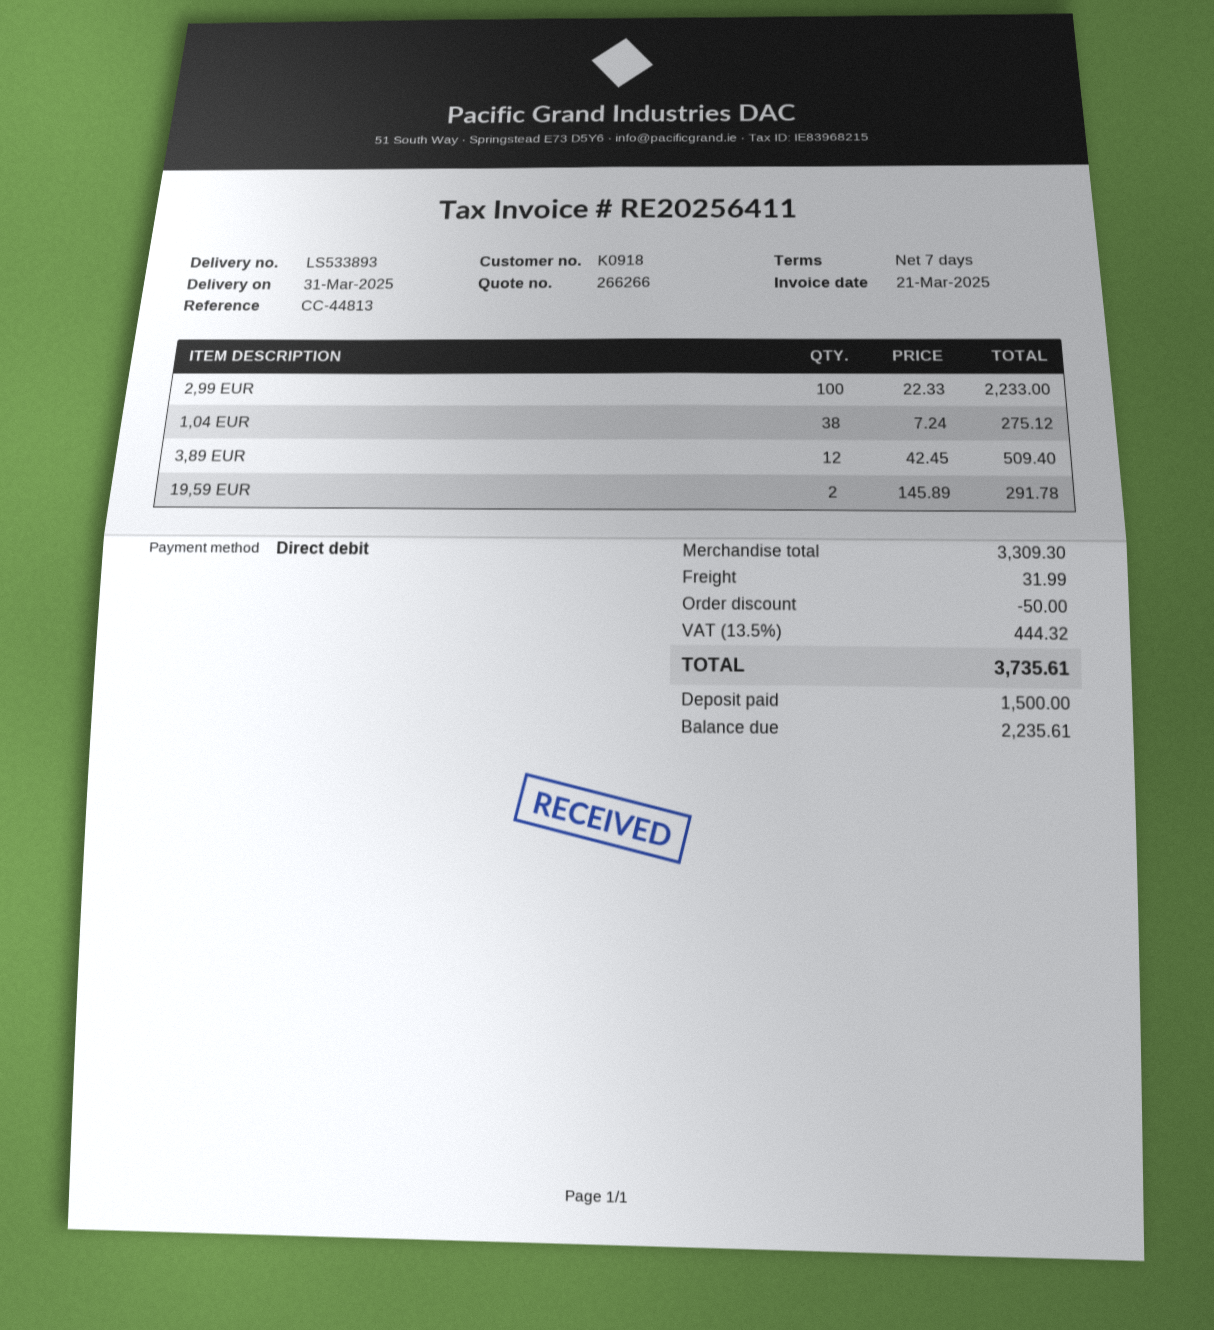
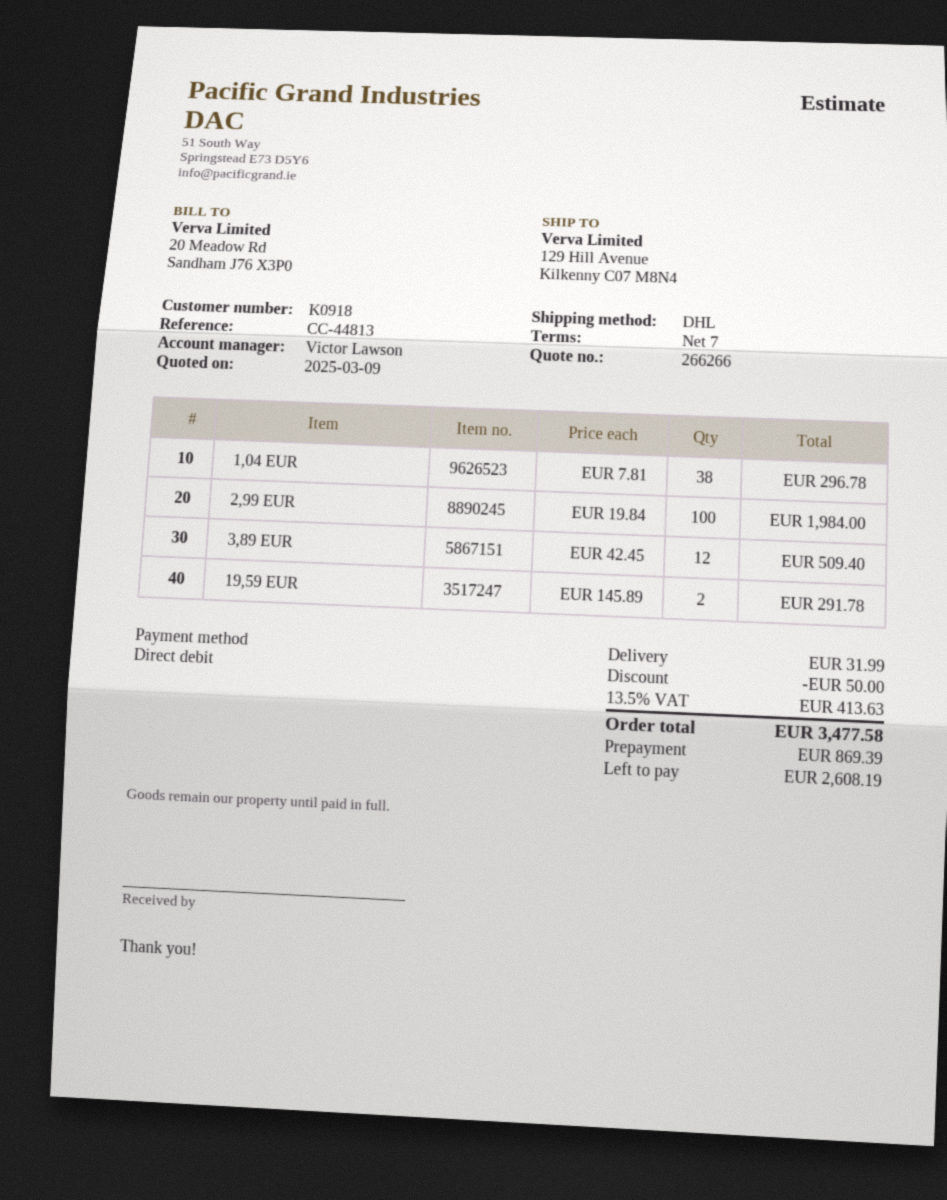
2,99 EUR: 100 x 22.33 = 2233.00 -> 100 x 19.84 = 1984.00
1,04 EUR: 38 x 7.24 = 275.12 -> 38 x 7.81 = 296.78
tax: 13.5% = 444.32 -> 13.5% = 413.63
total: 3735.61 -> 3477.58
deposit: 1500.00 -> 869.39
balance: 2235.61 -> 2608.19

